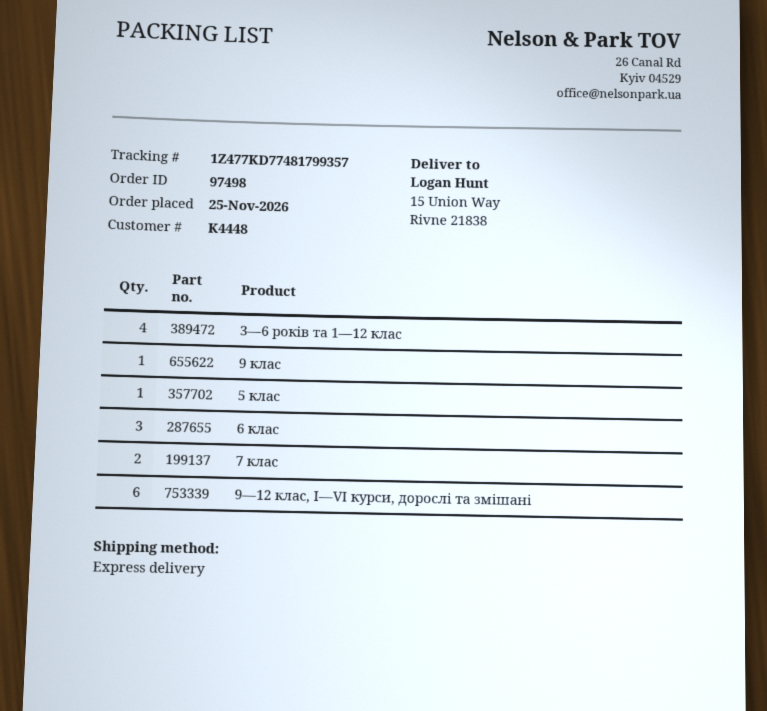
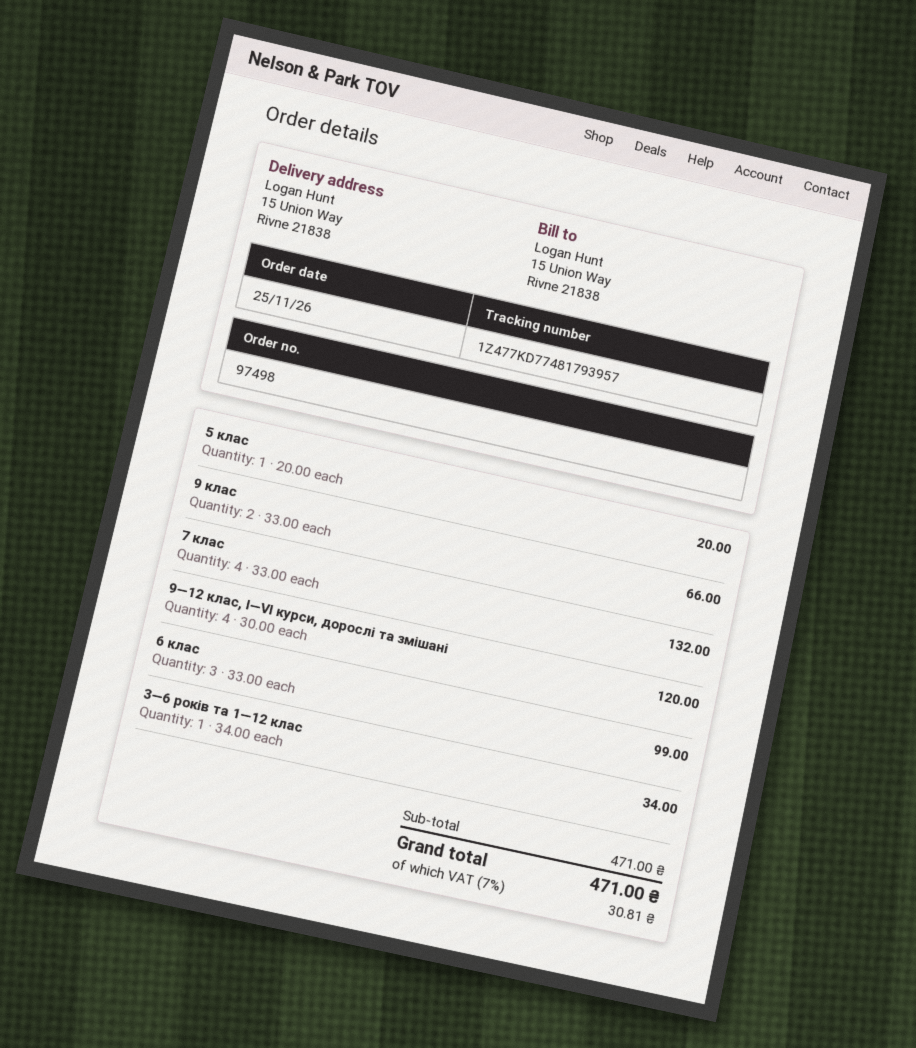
tracking number: 1Z477KD77481799357 -> 1Z477KD77481793957
3—6 років та 1—12 клас: 4 -> 1
9 клас: 1 -> 2
7 клас: 2 -> 4
9—12 клас, I—VI курси, дорослі та змішані: 6 -> 4

